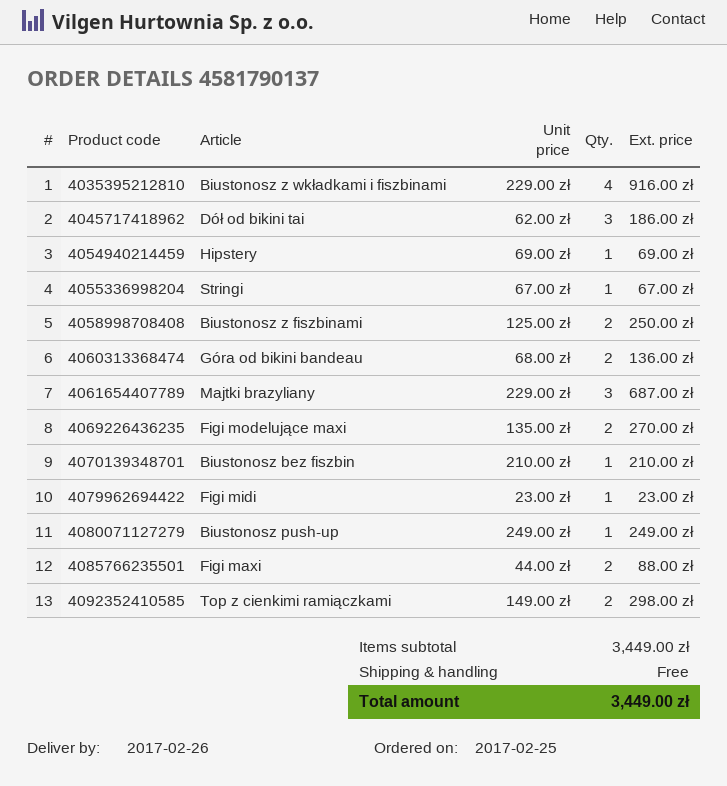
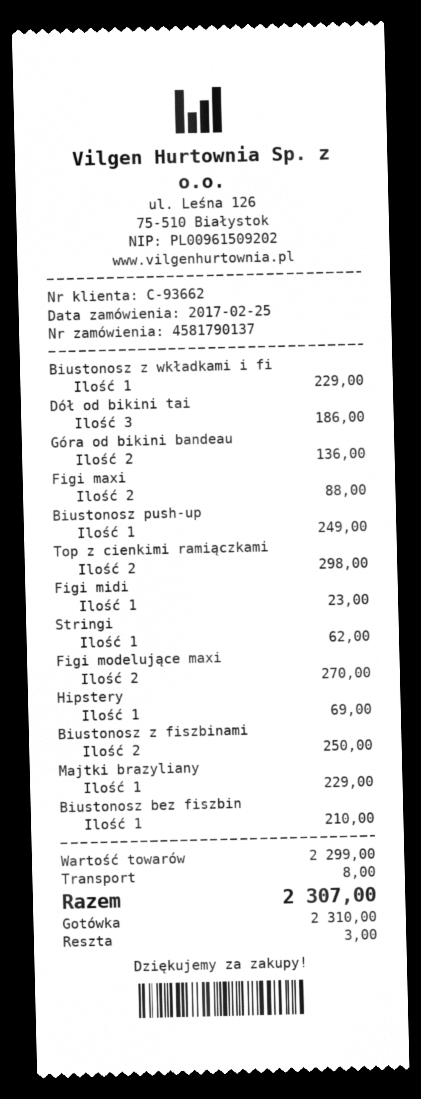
Biustonosz z wkładkami i fiszbinami: 4 for 916.00 -> 1 for 229.00
Stringi: 1 for 67.00 -> 1 for 62.00
Majtki brazyliany: 3 for 687.00 -> 1 for 229.00
subtotal: 3449.00 -> 2299.00
shipping: 0.00 -> 8.00
total: 3449.00 -> 2307.00

